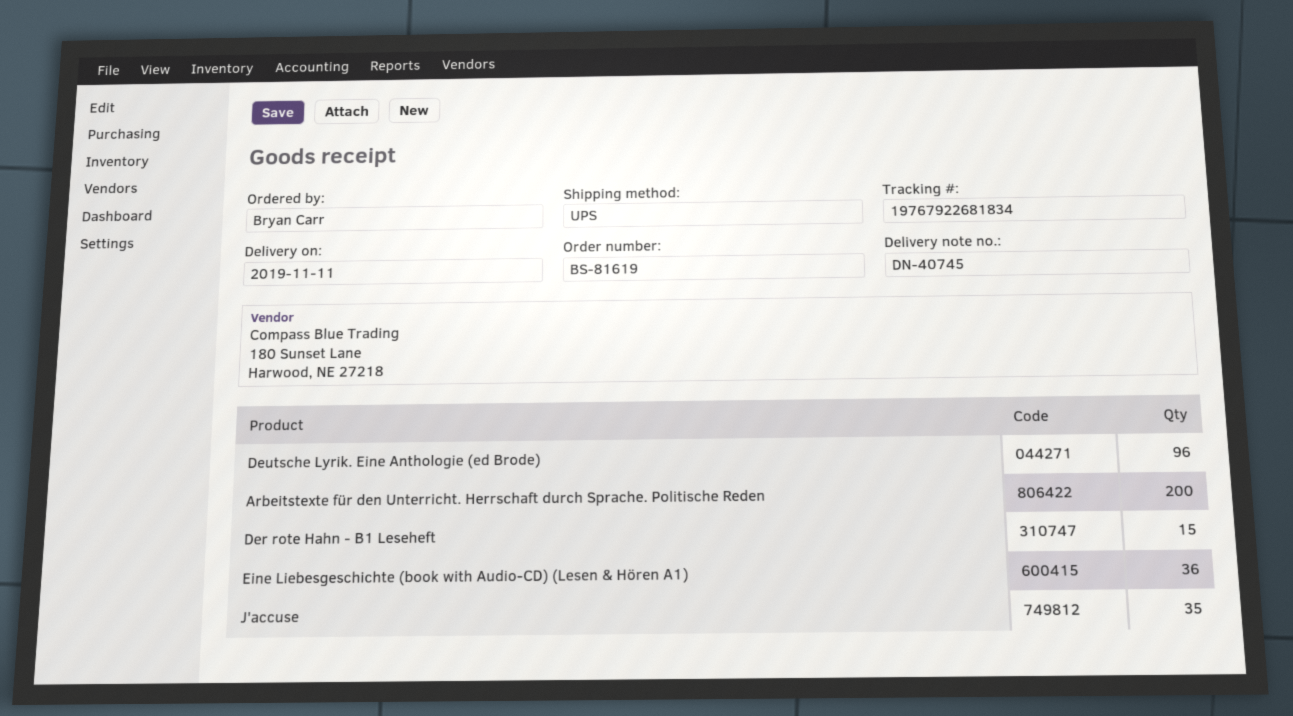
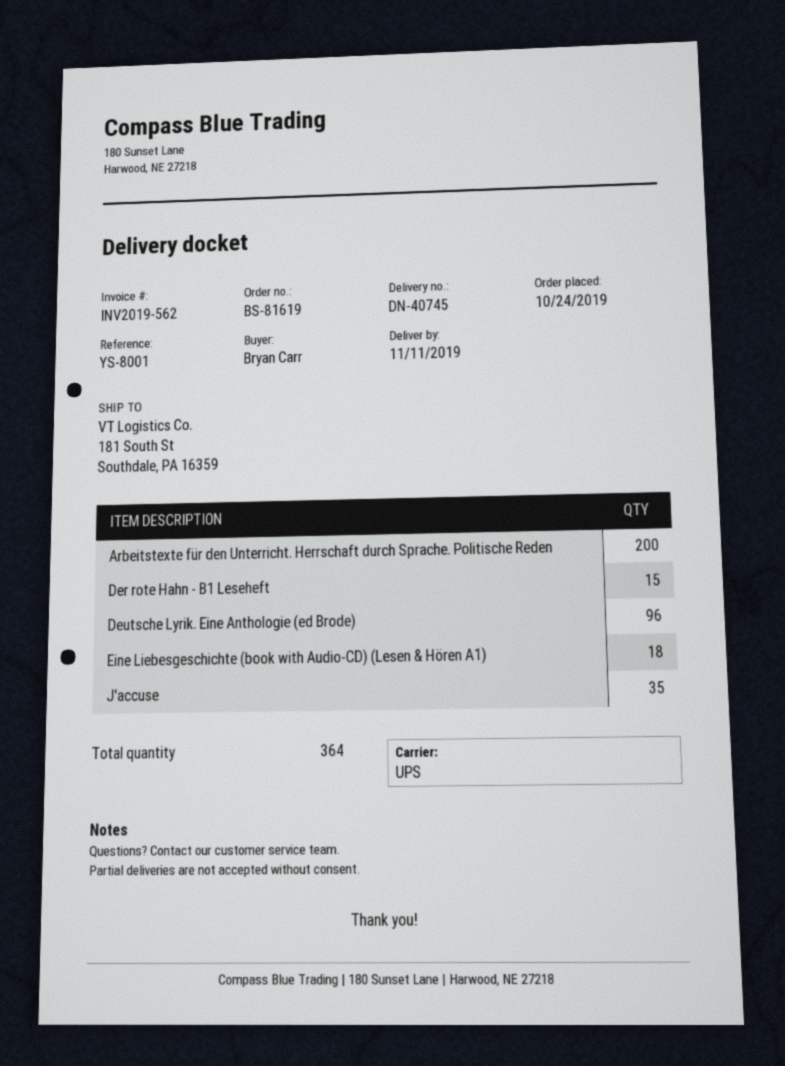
Eine Liebesgeschichte (book with Audio-CD) (Lesen & Hören A1): 36 -> 18

